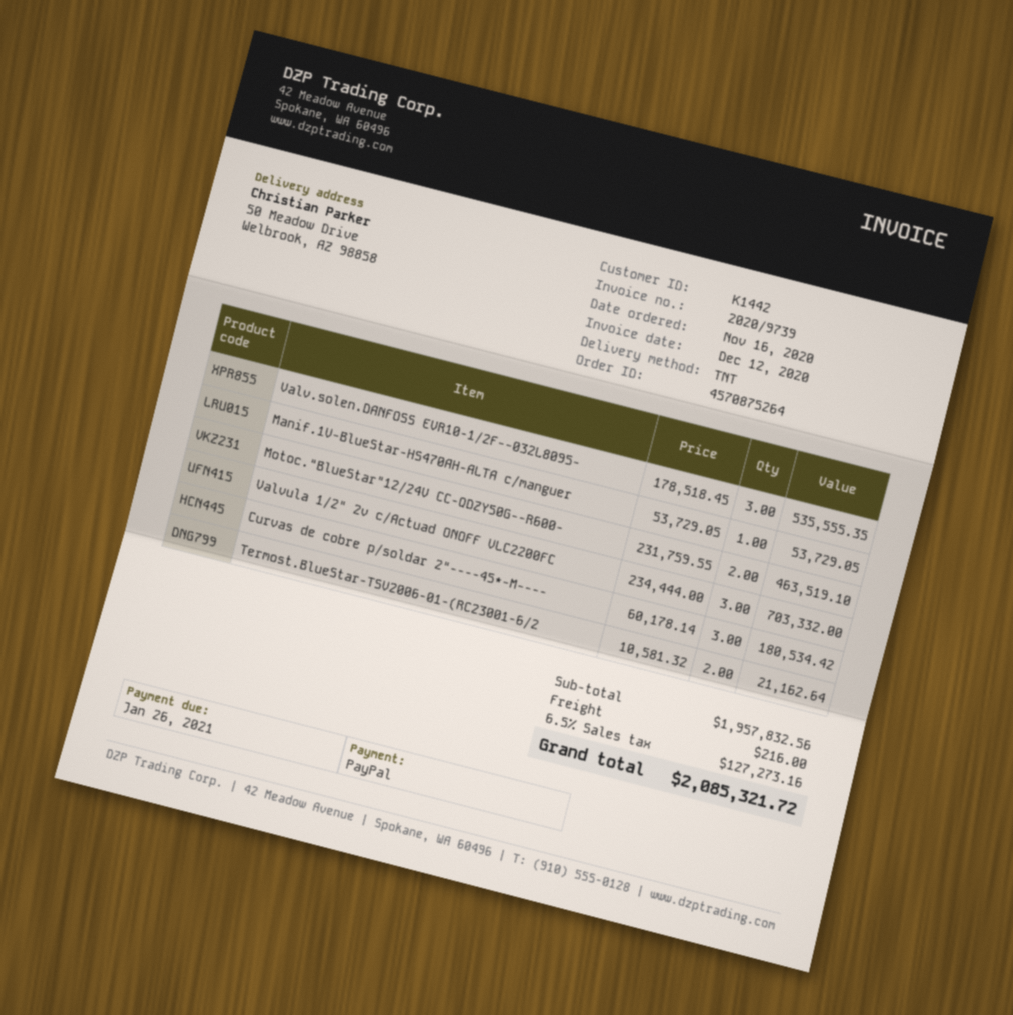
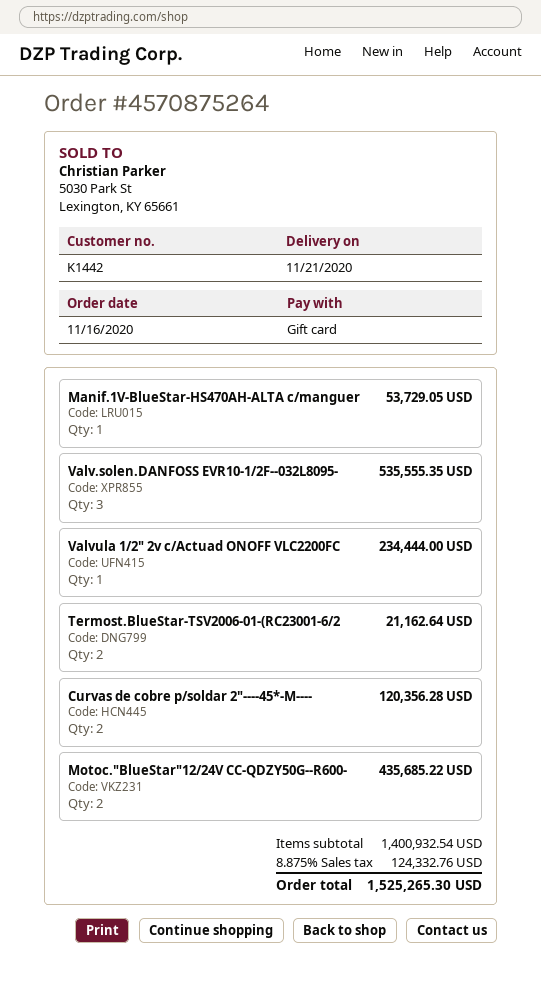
payment method: PayPal -> gift card
Motoc."BlueStar"12/24V CC-QDZY50G--R600-: 2 for 463519.10 -> 2 for 435685.22
Valvula 1/2" 2v c/Actuad ONOFF VLC2200FC: 3 for 703332.00 -> 1 for 234444.00
Curvas de cobre p/soldar 2"----45*-M----: 3 for 180534.42 -> 2 for 120356.28
subtotal: 1957832.56 -> 1400932.54
shipping: 216.00 -> none
tax: 6.5% = 127273.16 -> 8.875% = 124332.76
total: 2085321.72 -> 1525265.30

